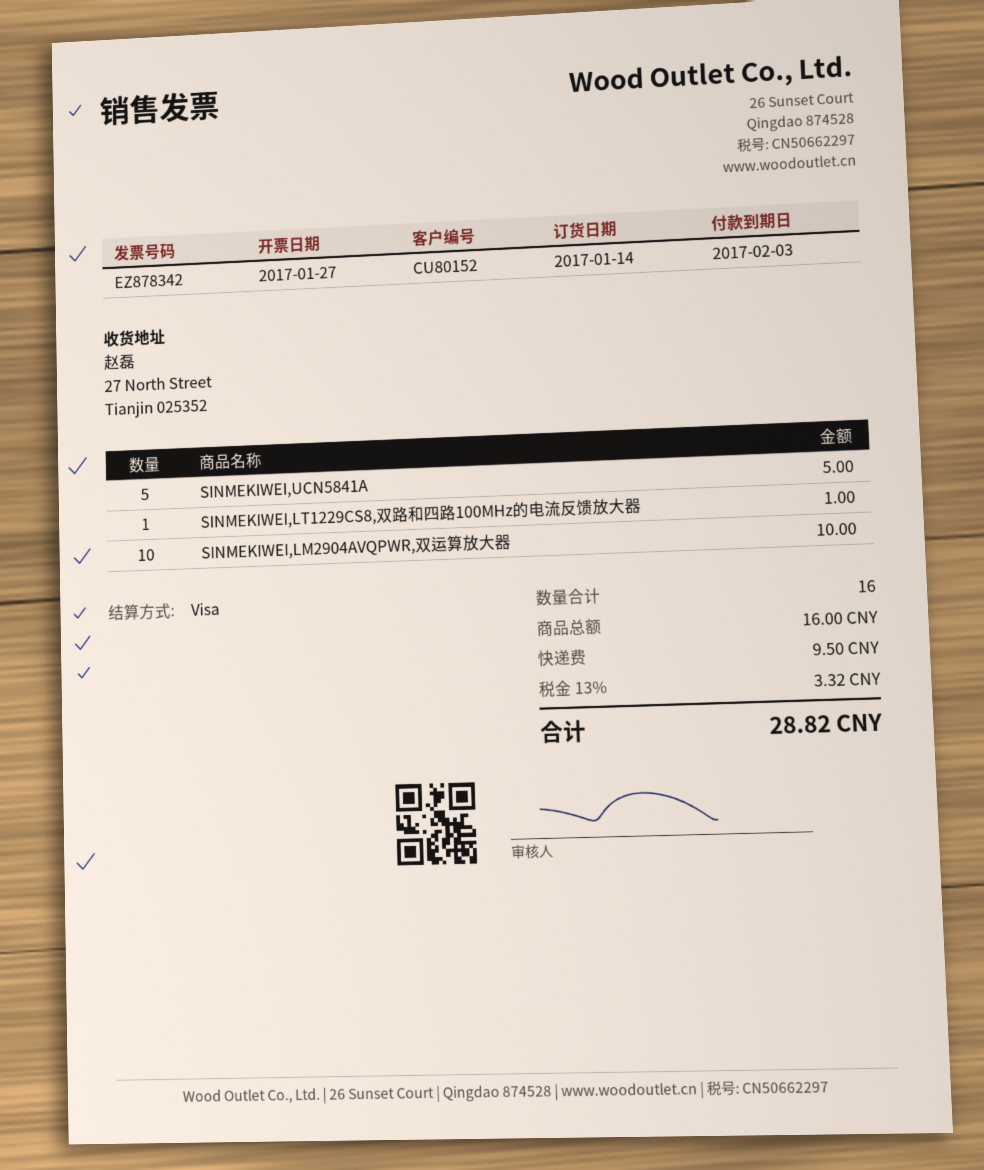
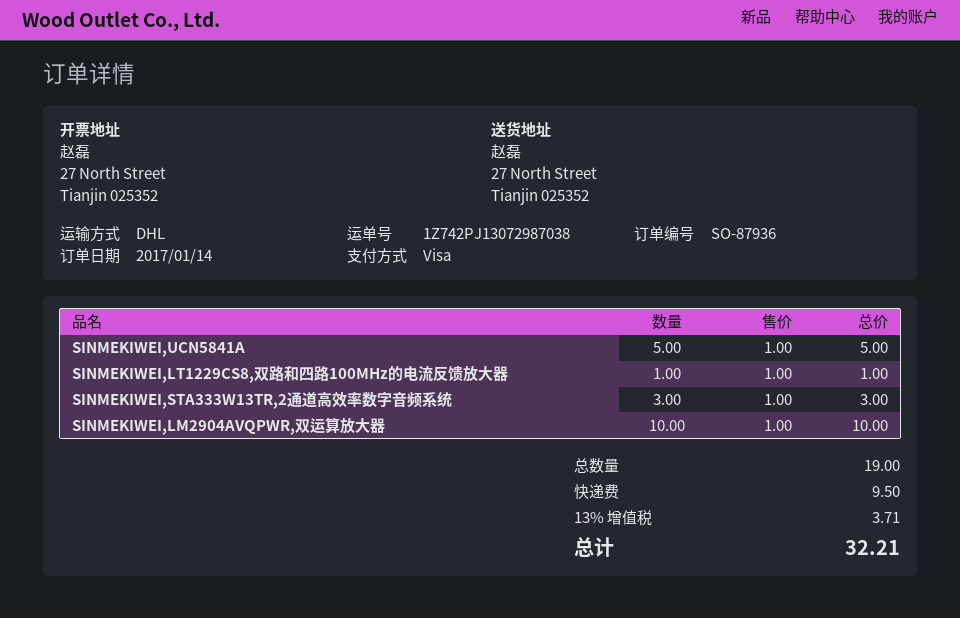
SINMEKIWEI,STA333W13TR,2通道高效率数字音频系统: none -> 3 for 3.00
total quantity: 16 -> 19
tax: 13% = 3.32 -> 13% = 3.71
total: 28.82 -> 32.21

